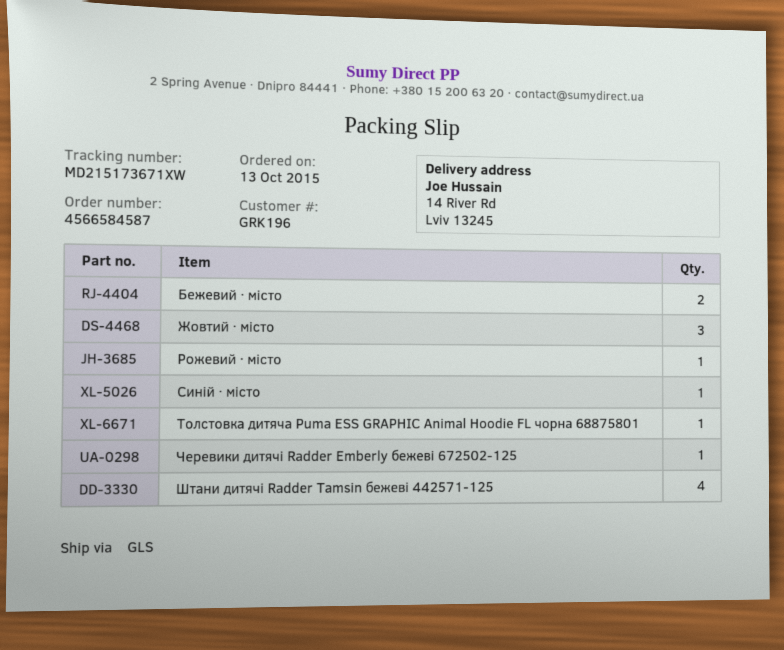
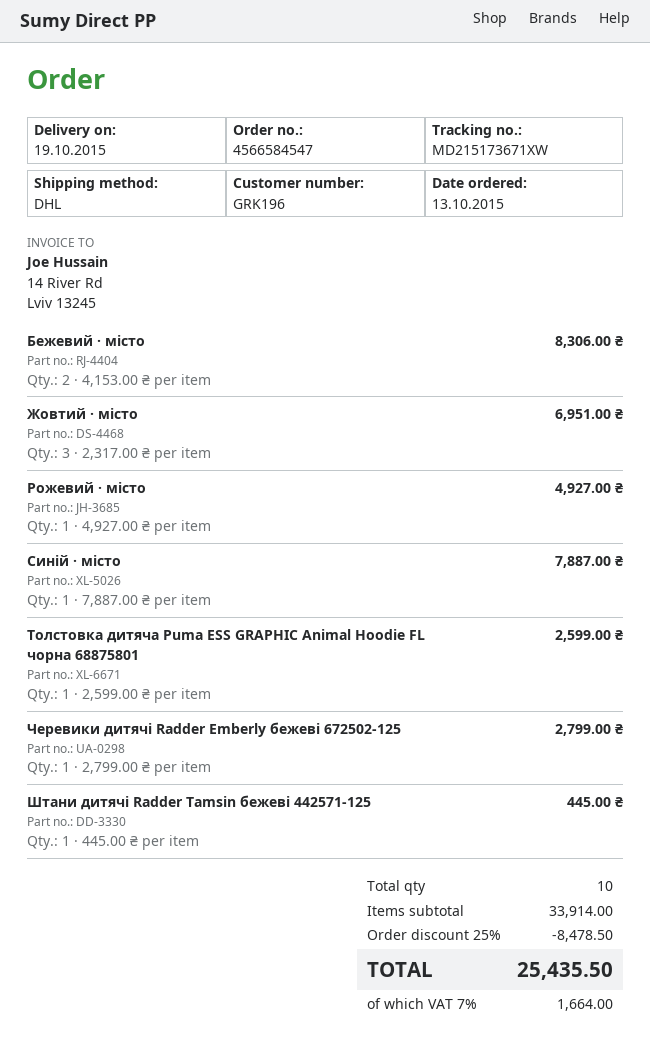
order number: 4566584587 -> 4566584547
shipping method: GLS -> DHL
Штани дитячі Radder Tamsin бежеві 442571-125: 4 -> 1

